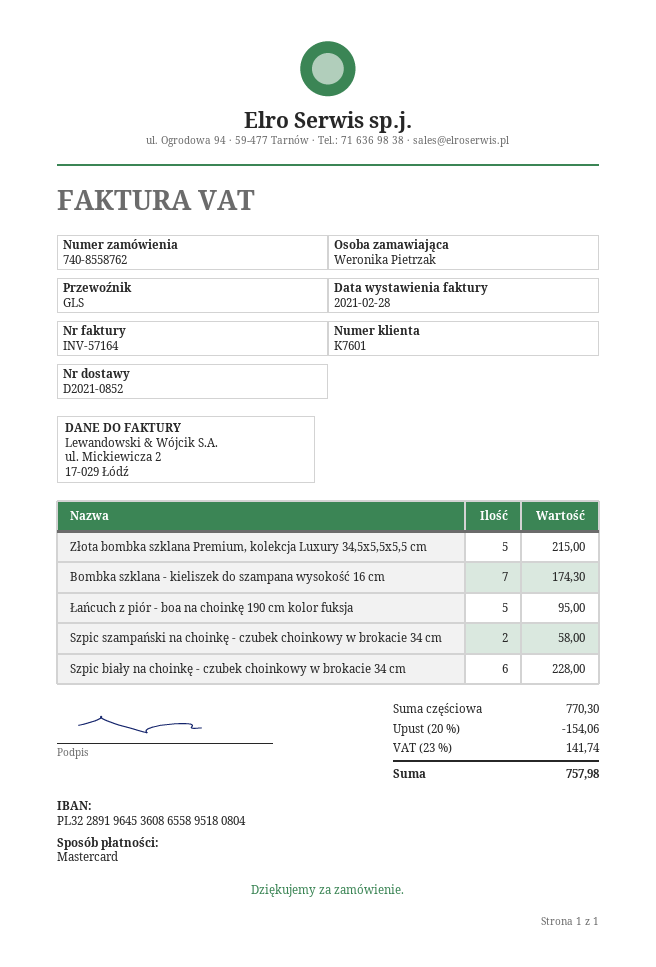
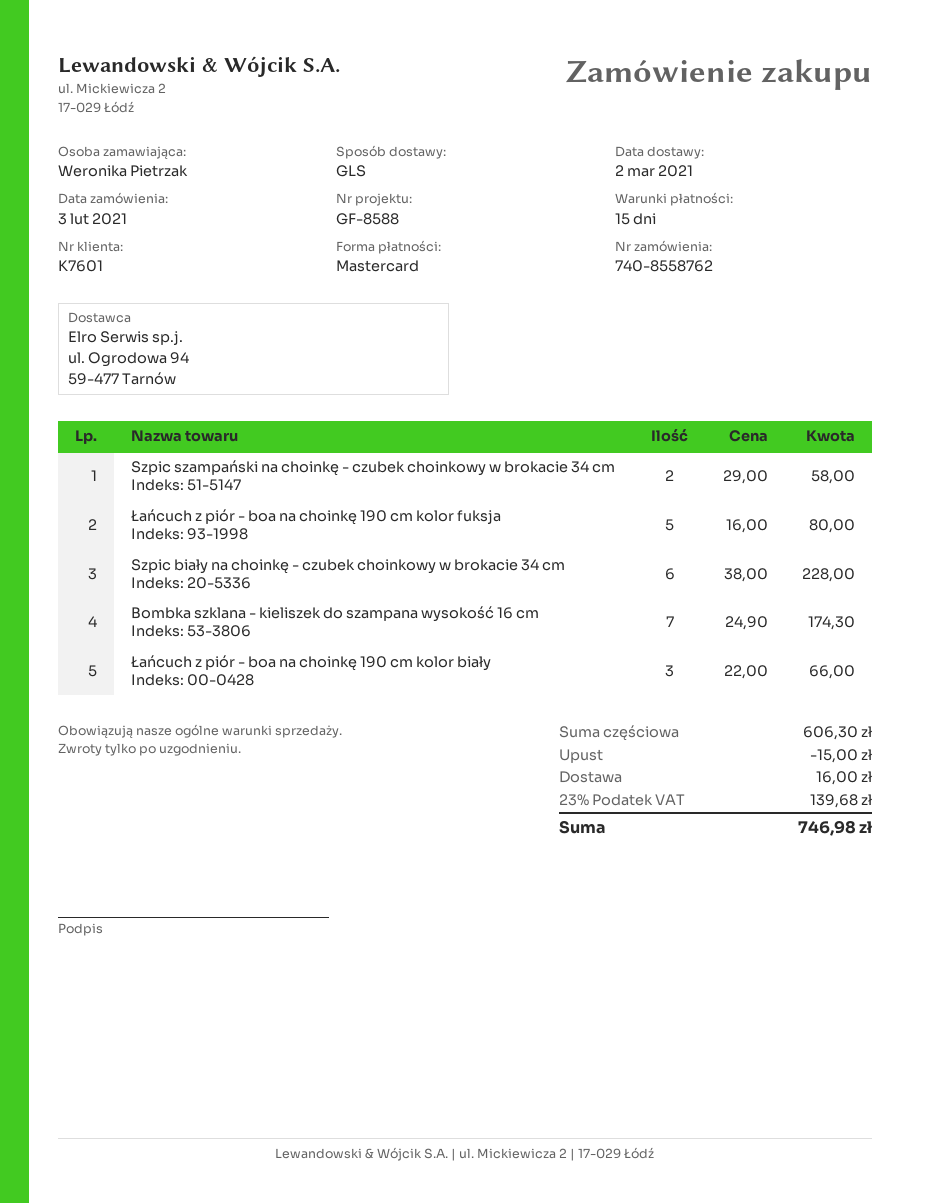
Złota bombka szklana Premium, kolekcja Luxury 34,5x5,5x5,5 cm: 5 for 215.00 -> none
Łańcuch z piór - boa na choinkę 190 cm kolor fuksja: 5 for 95.00 -> 5 for 80.00
Łańcuch z piór - boa na choinkę 190 cm kolor biały: none -> 3 for 66.00
subtotal: 770.30 -> 606.30
discount: 154.06 -> 15.00
shipping: none -> 16.00
tax: 23% = 141.74 -> 23% = 139.68
total: 757.98 -> 746.98

